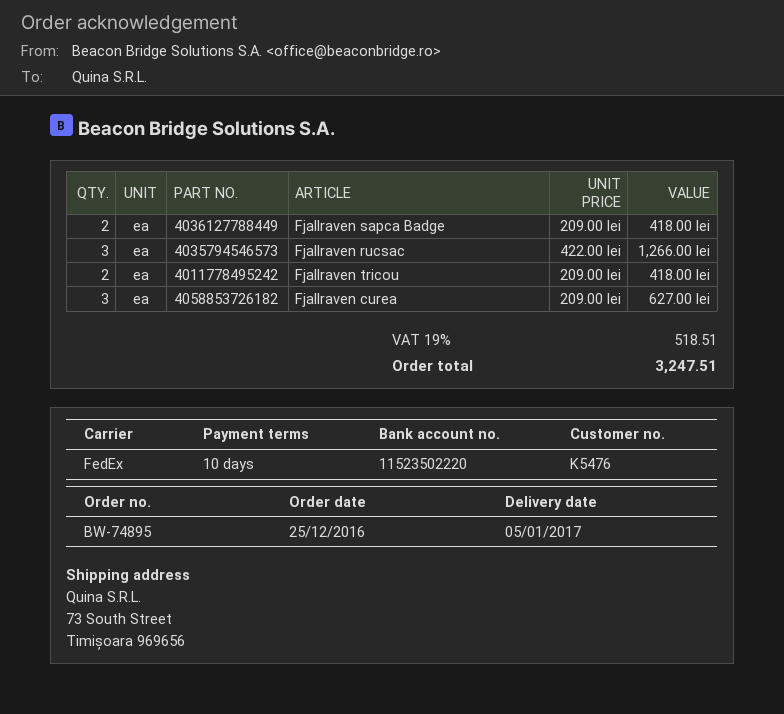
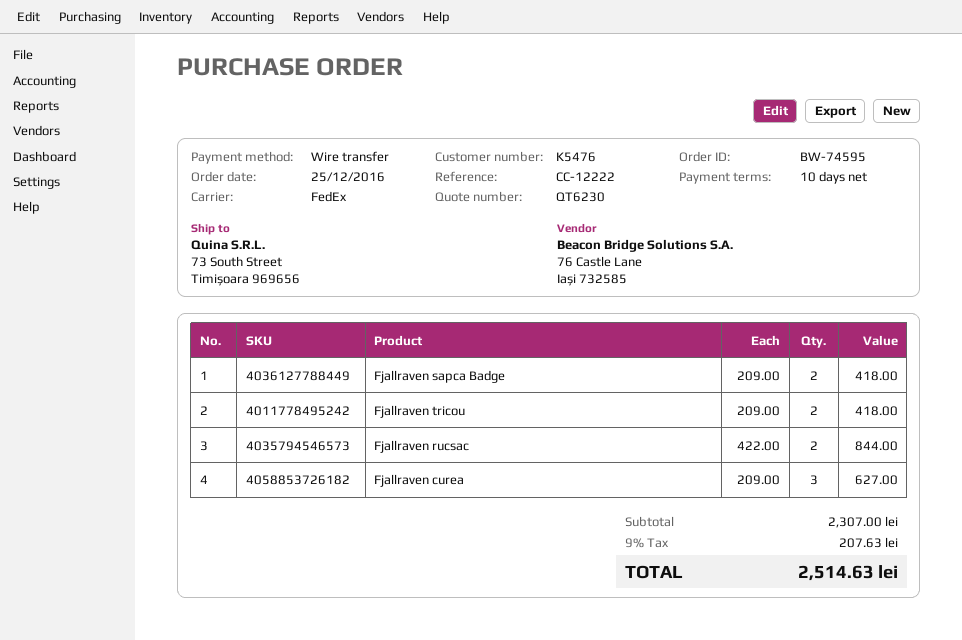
order number: BW-74895 -> BW-74595
Fjallraven rucsac: 3 x 422.00 = 1266.00 -> 2 x 422.00 = 844.00
tax: 19% = 518.51 -> 9% = 207.63
total: 3247.51 -> 2514.63

